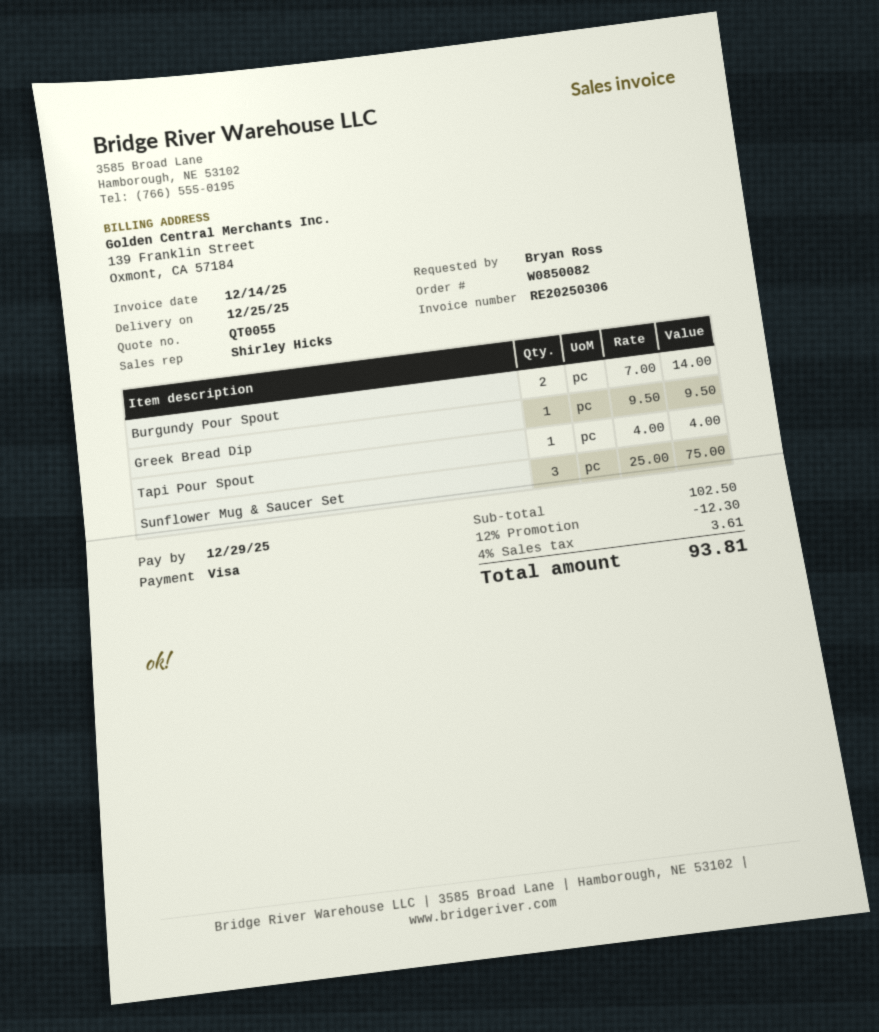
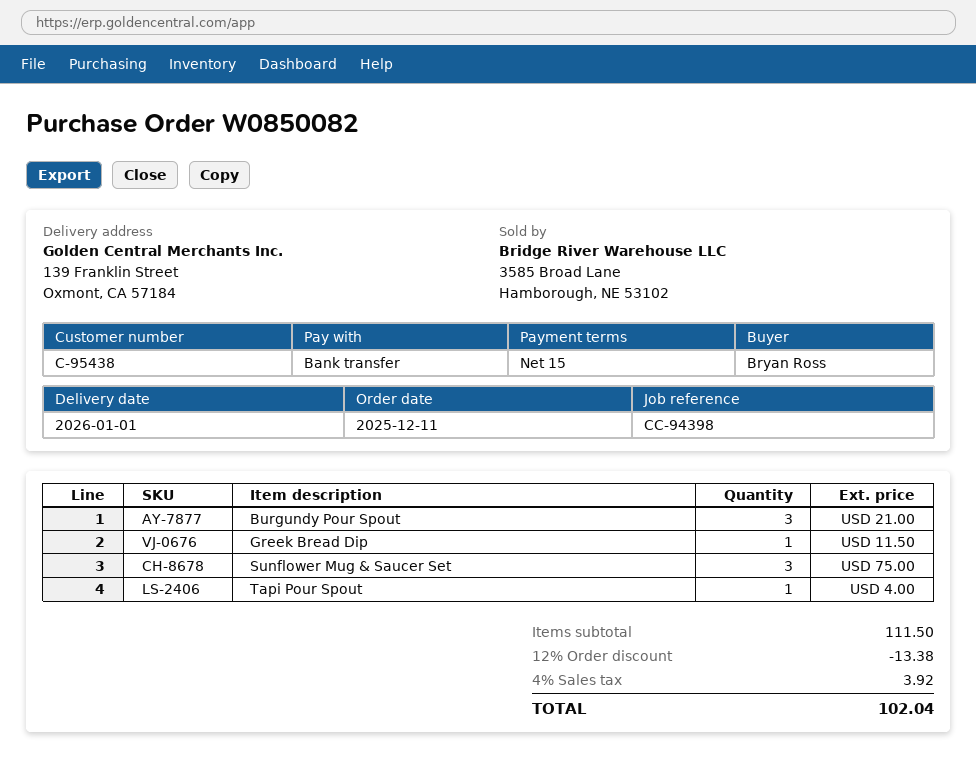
delivery date: 2025-12-25 -> 2026-01-01
payment method: Visa -> bank transfer
Burgundy Pour Spout: 2 for 14.00 -> 3 for 21.00
Greek Bread Dip: 1 for 9.50 -> 1 for 11.50
subtotal: 102.50 -> 111.50
discount: 12% = 12.30 -> 12% = 13.38
tax: 4% = 3.61 -> 4% = 3.92
total: 93.81 -> 102.04

